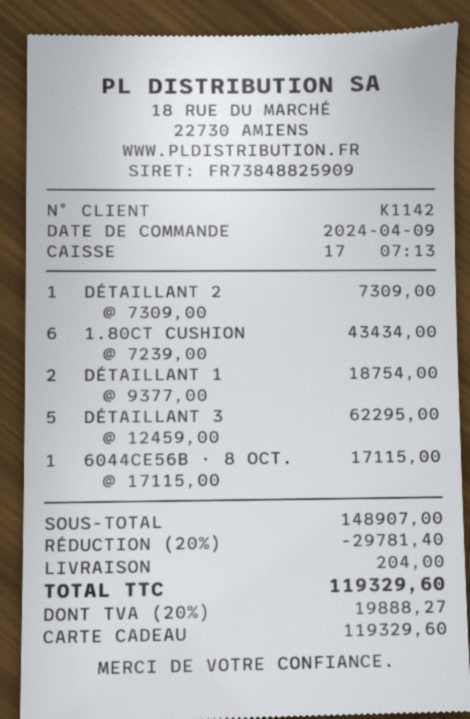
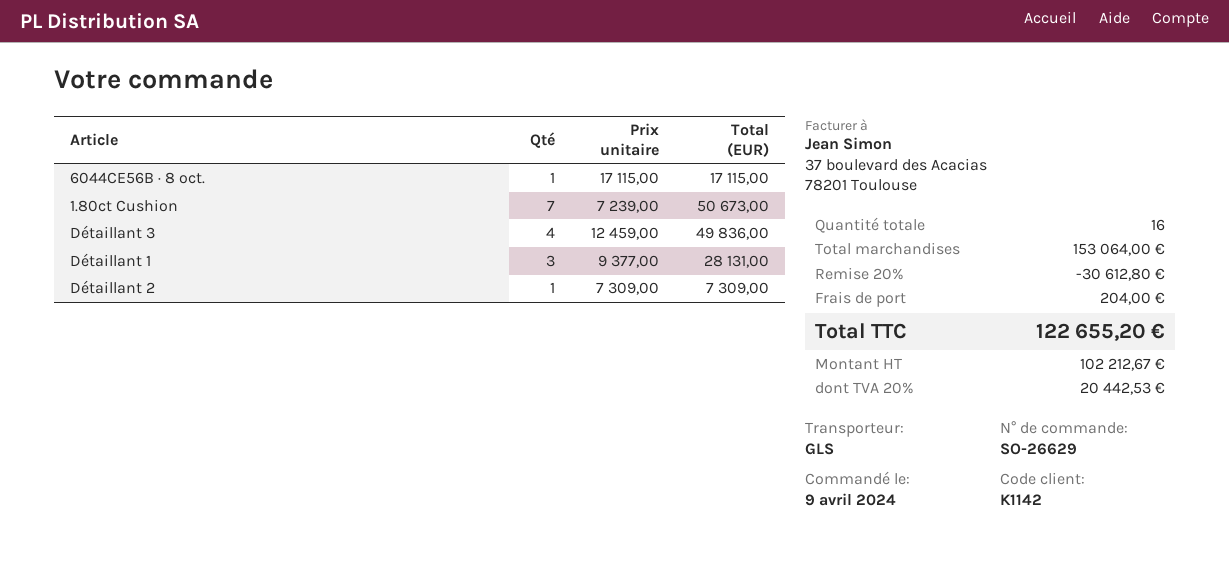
1.80CT CUSHION: 6 x 7239.00 = 43434.00 -> 7 x 7239.00 = 50673.00
DÉTAILLANT 1: 2 x 9377.00 = 18754.00 -> 3 x 9377.00 = 28131.00
DÉTAILLANT 3: 5 x 12459.00 = 62295.00 -> 4 x 12459.00 = 49836.00
subtotal: 148907.00 -> 153064.00
discount: 20% = 29781.40 -> 20% = 30612.80
tax: 20% = 19888.27 -> 20% = 20442.53
total: 119329.60 -> 122655.20

